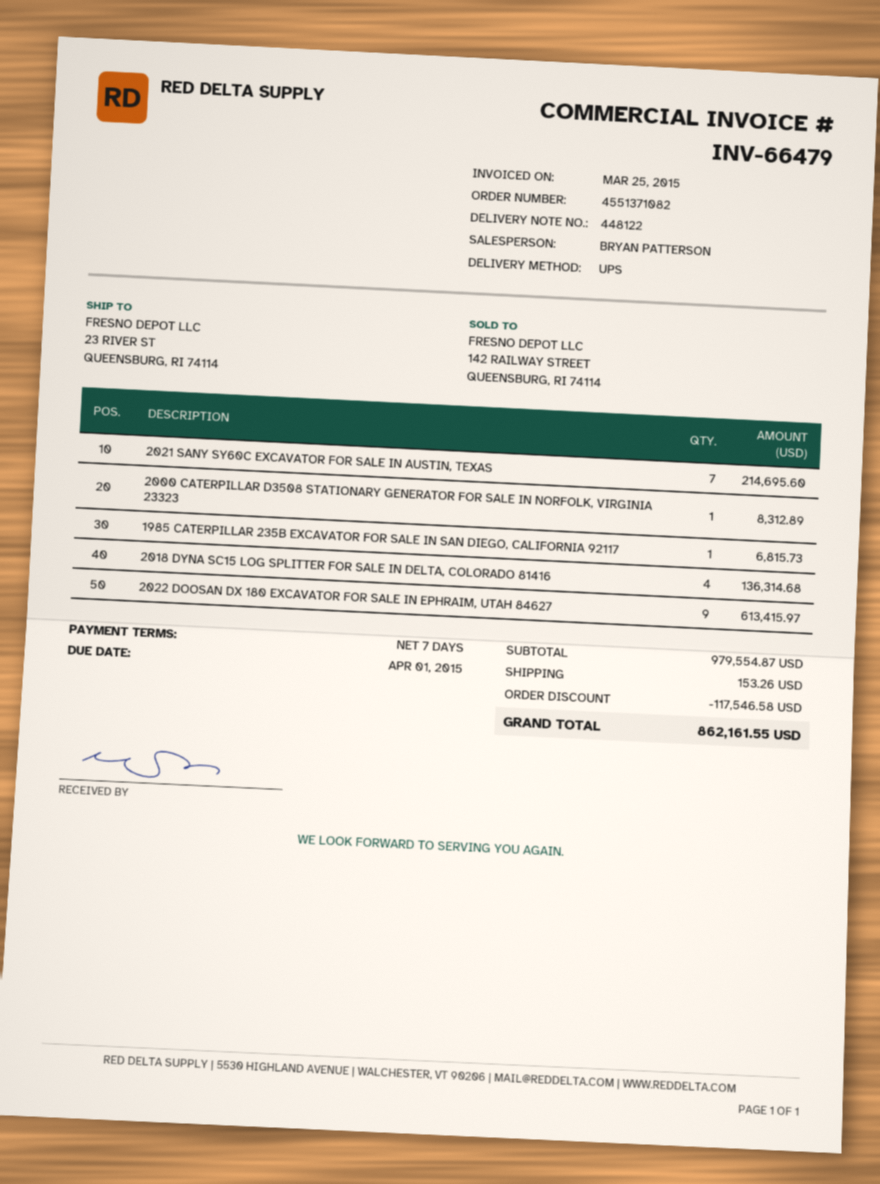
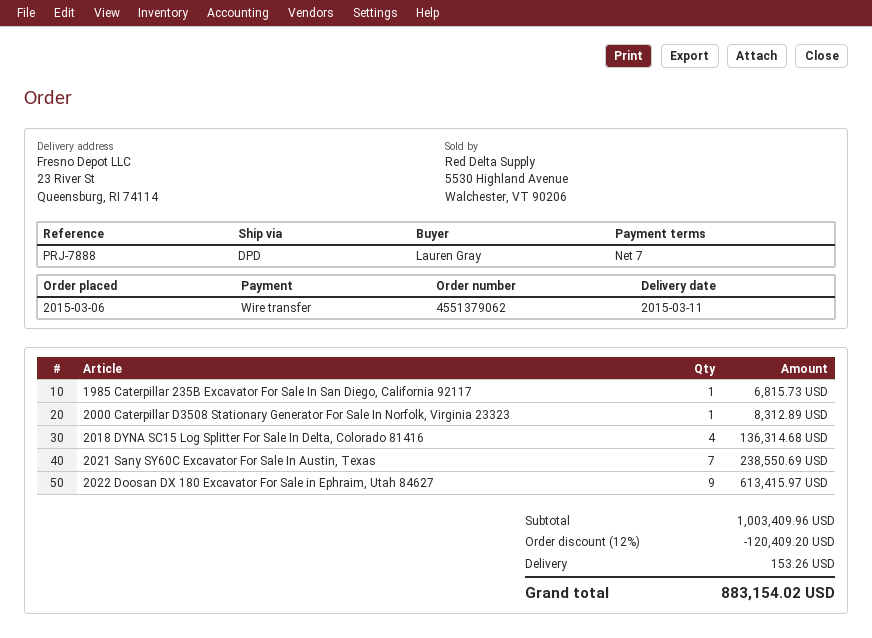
order number: 4551371082 -> 4551379062
shipping method: UPS -> DPD
2021 SANY SY60C EXCAVATOR FOR SALE IN AUSTIN, TEXAS: 7 for 214695.60 -> 7 for 238550.69
subtotal: 979554.87 -> 1003409.96
discount: 117546.58 -> 120409.20
total: 862161.55 -> 883154.02

